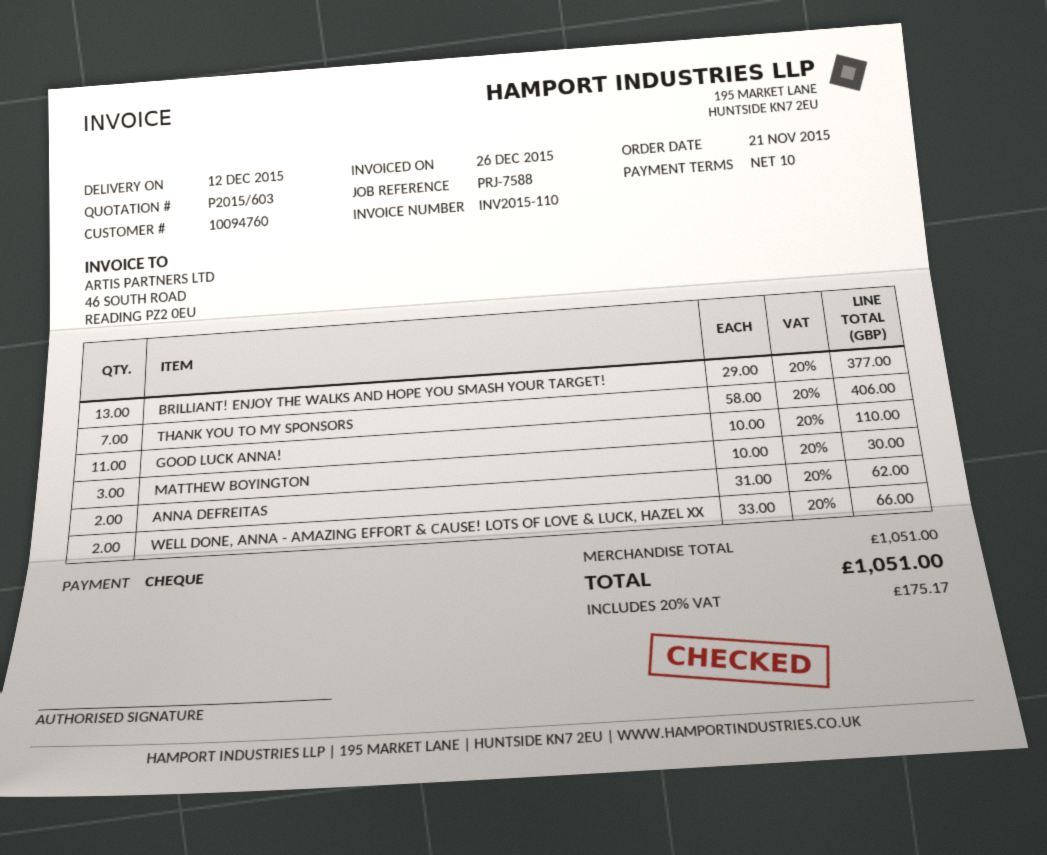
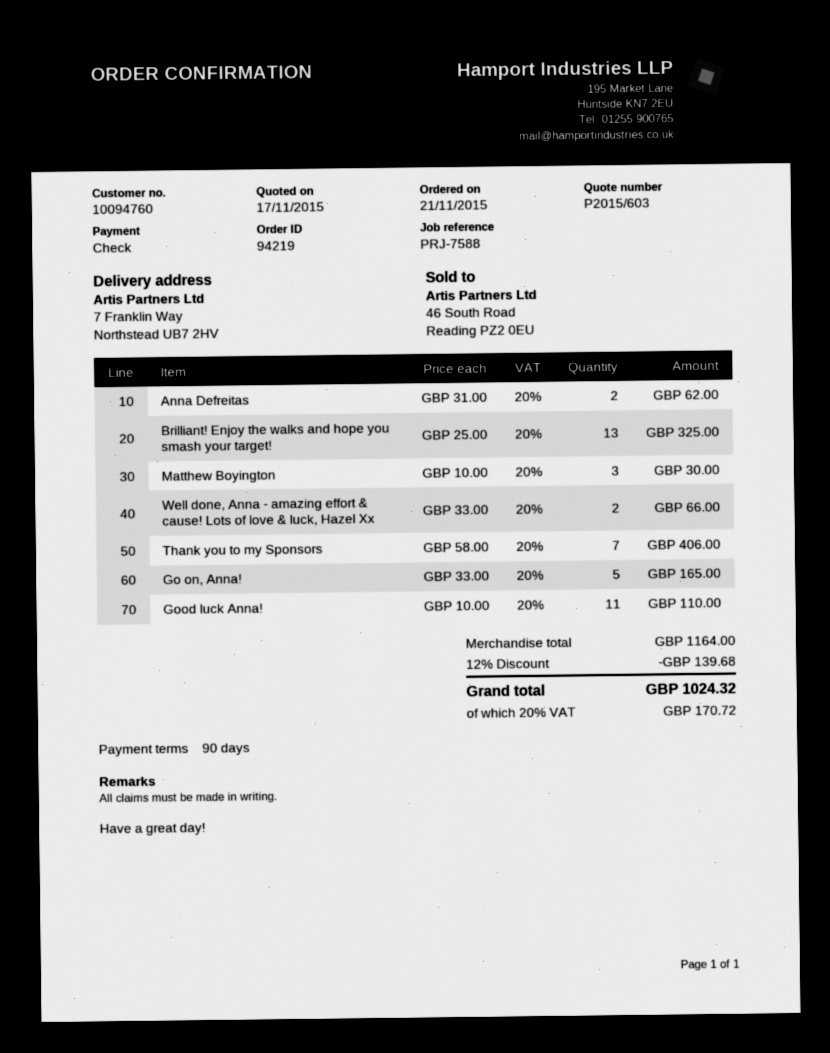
payment terms: 10 days -> 90 days
BRILLIANT! ENJOY THE WALKS AND HOPE YOU SMASH YOUR TARGET!: 13 x 29.00 = 377.00 -> 13 x 25.00 = 325.00
Go on, Anna!: none -> 5 x 33.00 = 165.00
subtotal: 1051.00 -> 1164.00
discount: none -> 12% = 139.68
tax: 20% = 175.17 -> 20% = 170.72
total: 1051.00 -> 1024.32

